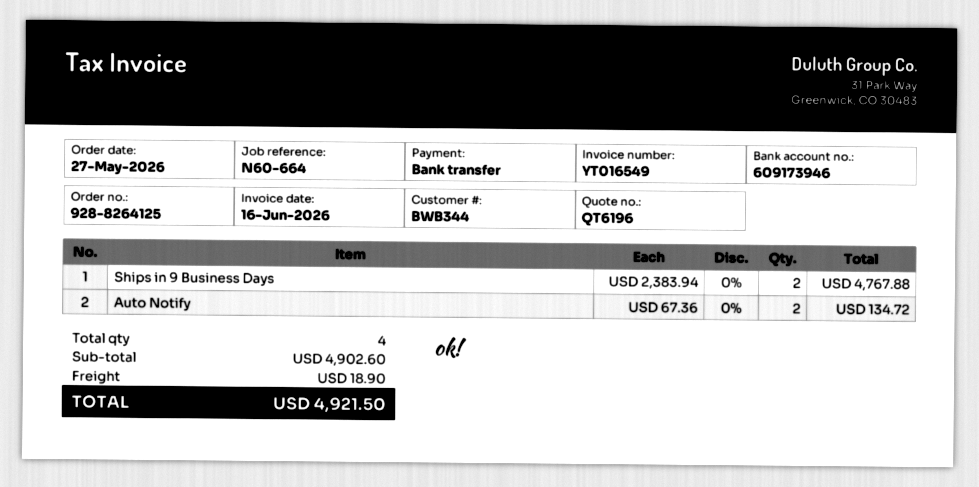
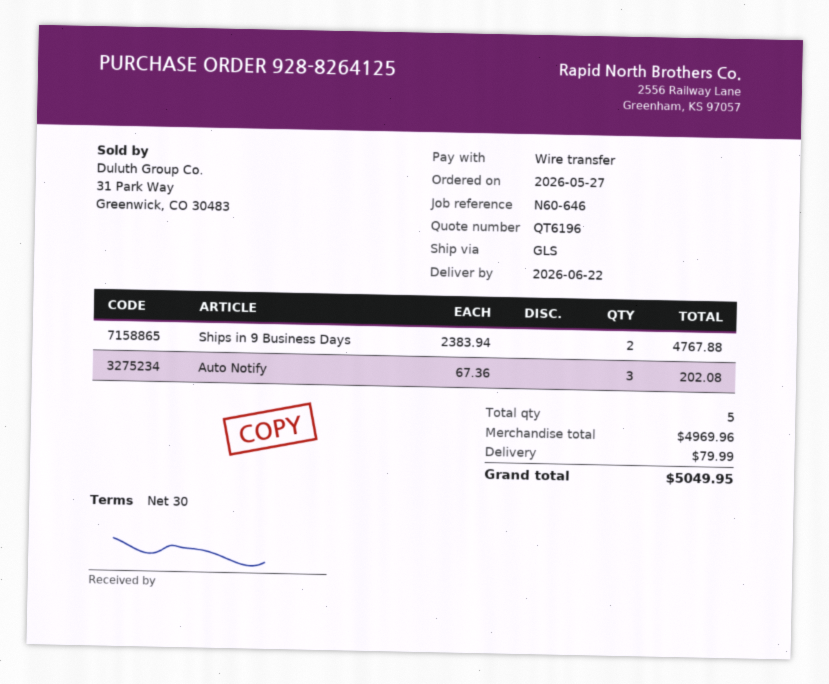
reference: N60-664 -> N60-646
Auto Notify: 2 x 67.36 = 134.72 -> 3 x 67.36 = 202.08
total quantity: 4 -> 5
subtotal: 4902.60 -> 4969.96
shipping: 18.90 -> 79.99
total: 4921.50 -> 5049.95

